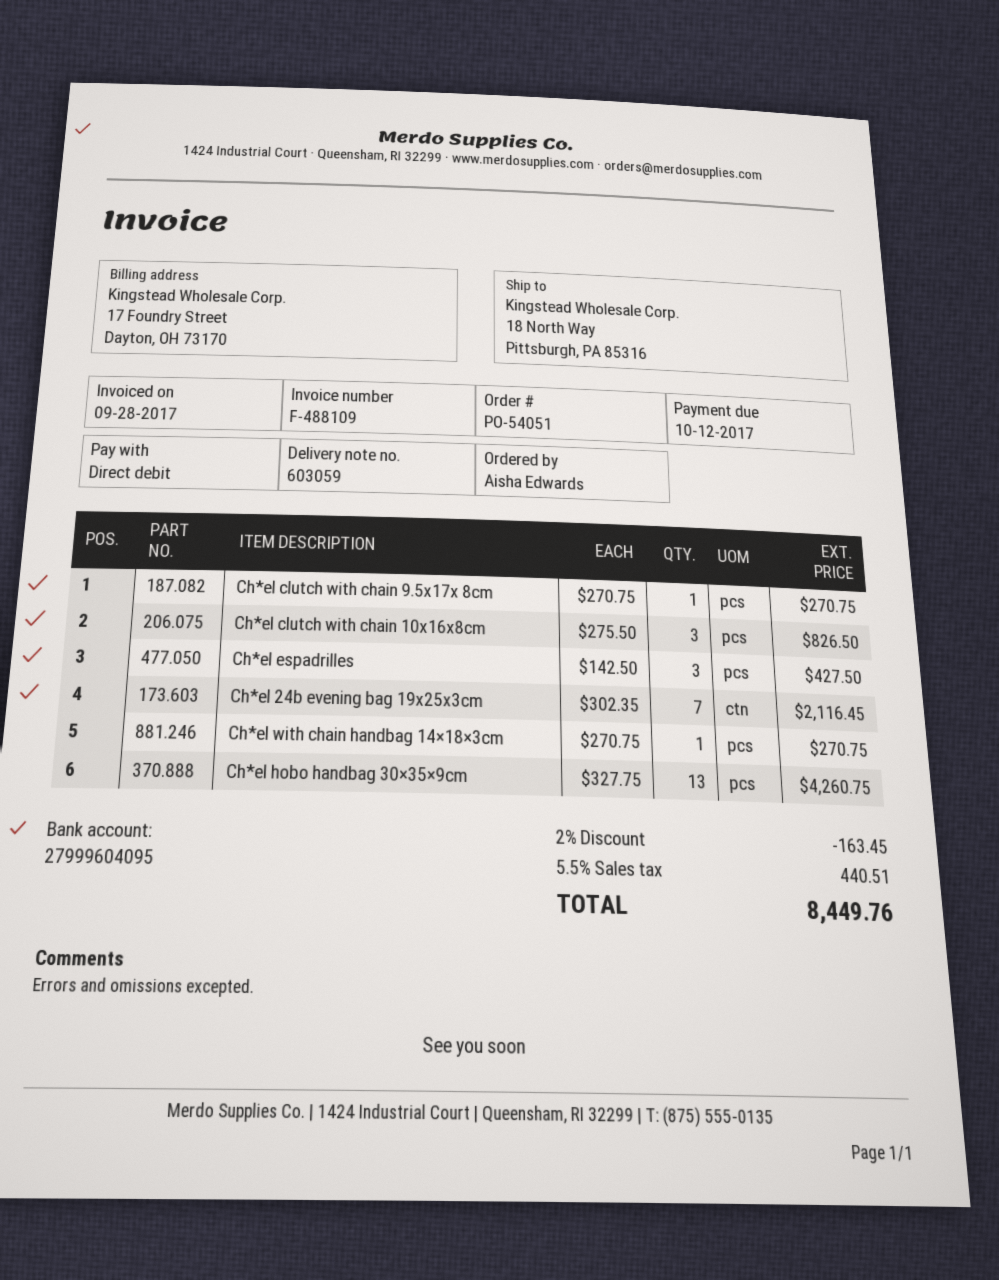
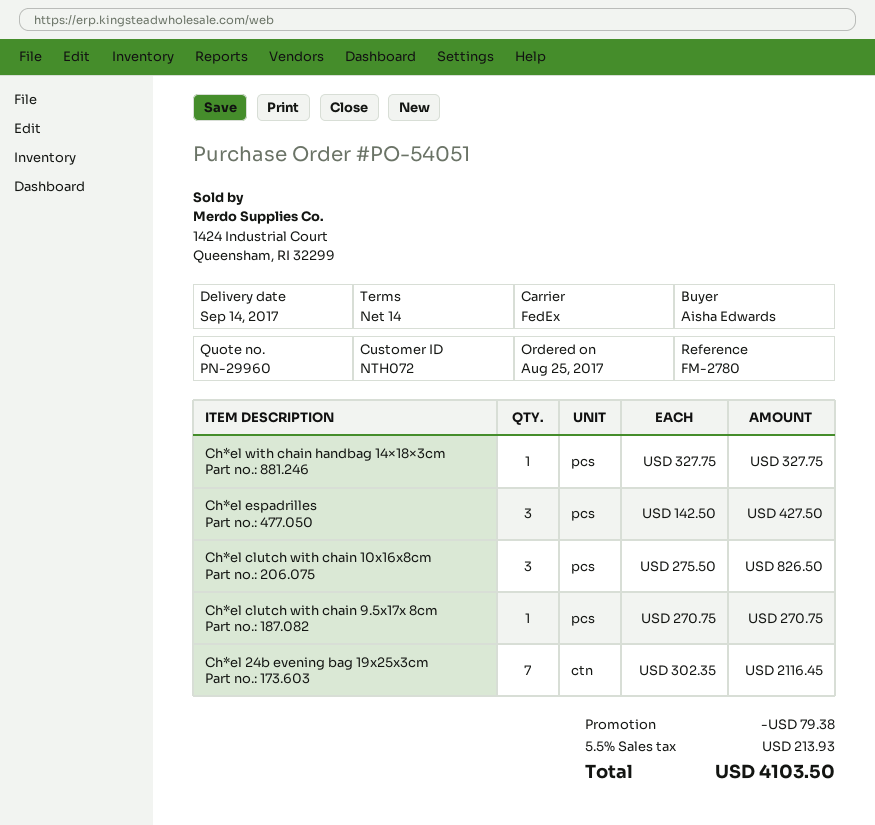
Ch*el with chain handbag 14×18×3cm: 1 x 270.75 = 270.75 -> 1 x 327.75 = 327.75
Ch*el hobo handbag 30×35×9cm: 13 x 327.75 = 4260.75 -> none
discount: 163.45 -> 79.38
tax: 5.5% = 440.51 -> 5.5% = 213.93
total: 8449.76 -> 4103.50

